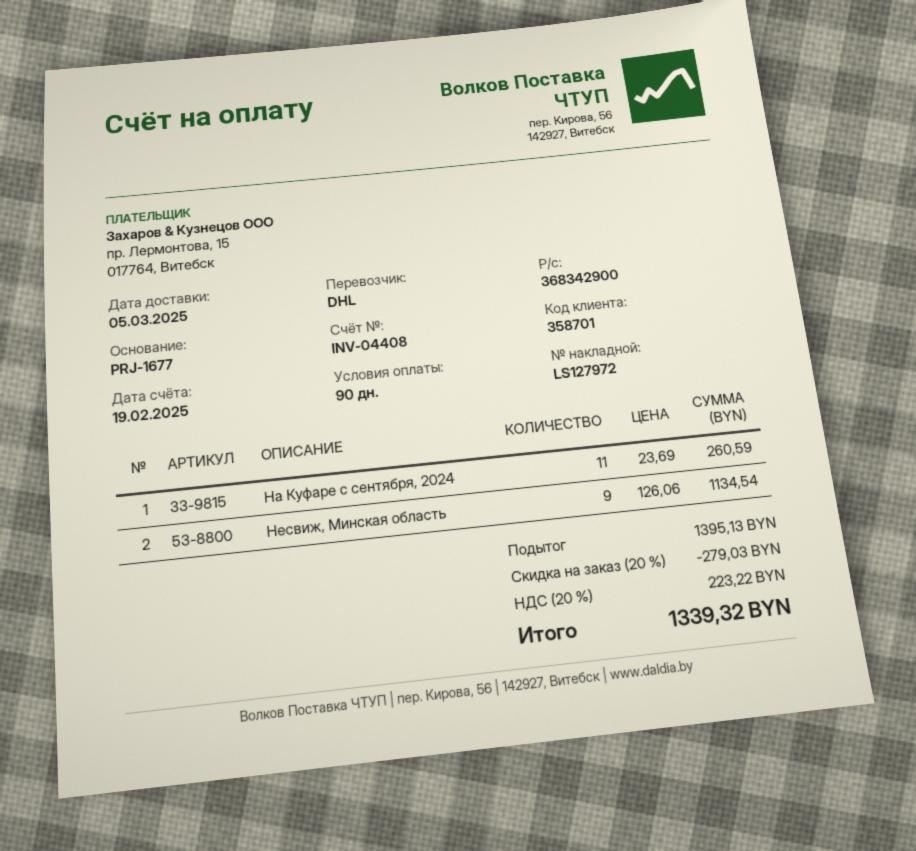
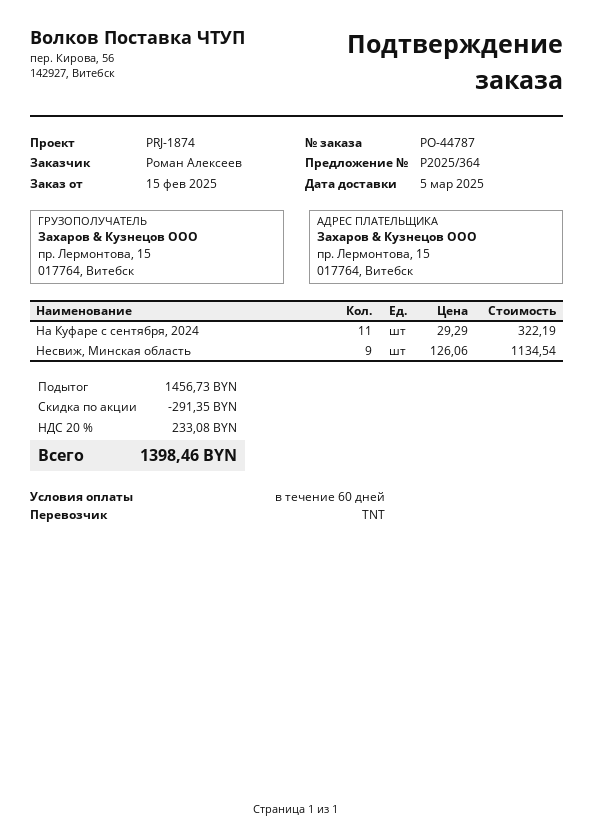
payment terms: 90 days -> 60 days
reference: PRJ-1677 -> PRJ-1874
shipping method: DHL -> TNT
На Куфаре с сентября, 2024: 11 x 23.69 = 260.59 -> 11 x 29.29 = 322.19
subtotal: 1395.13 -> 1456.73
discount: 279.03 -> 291.35
tax: 20% = 223.22 -> 20% = 233.08
total: 1339.32 -> 1398.46

